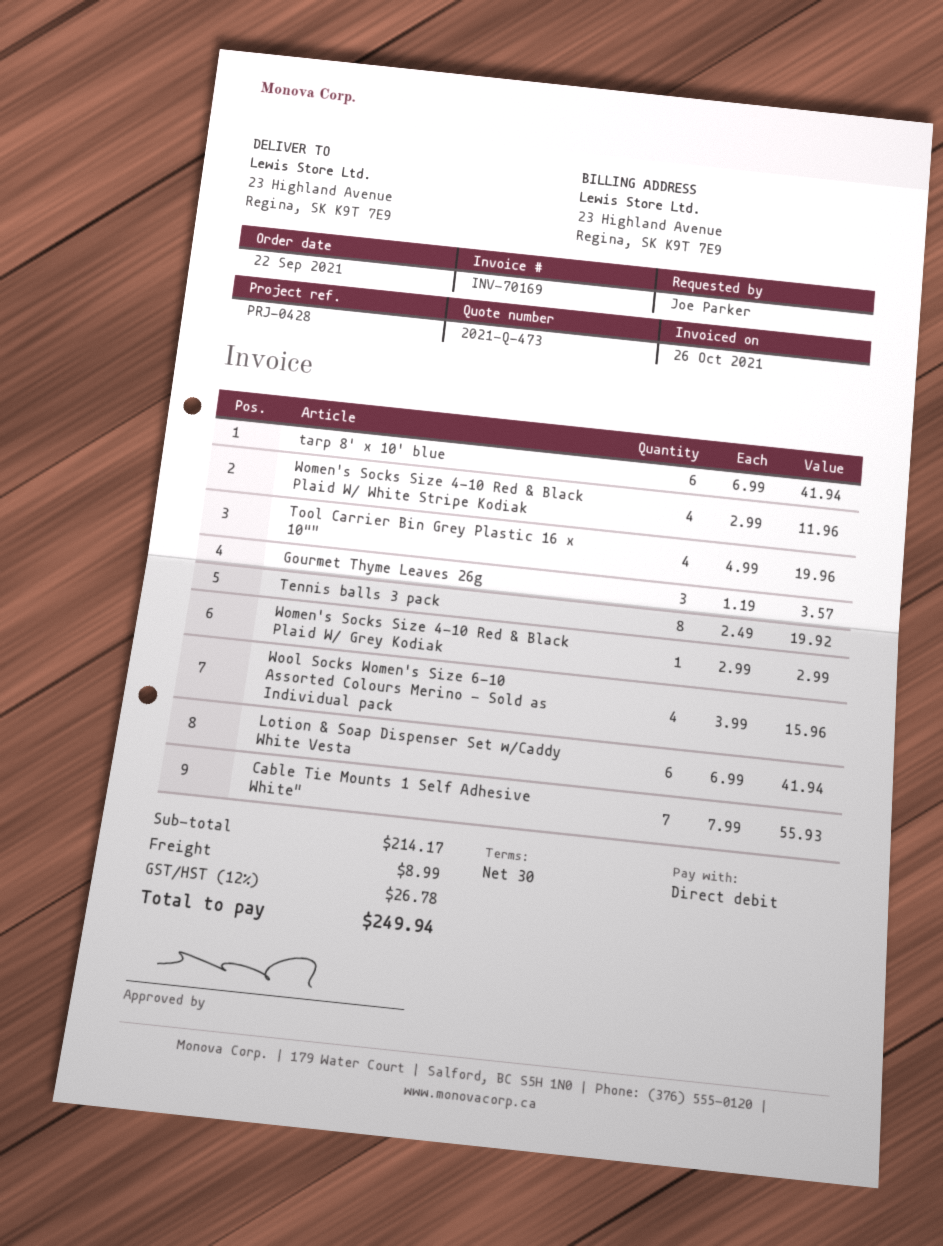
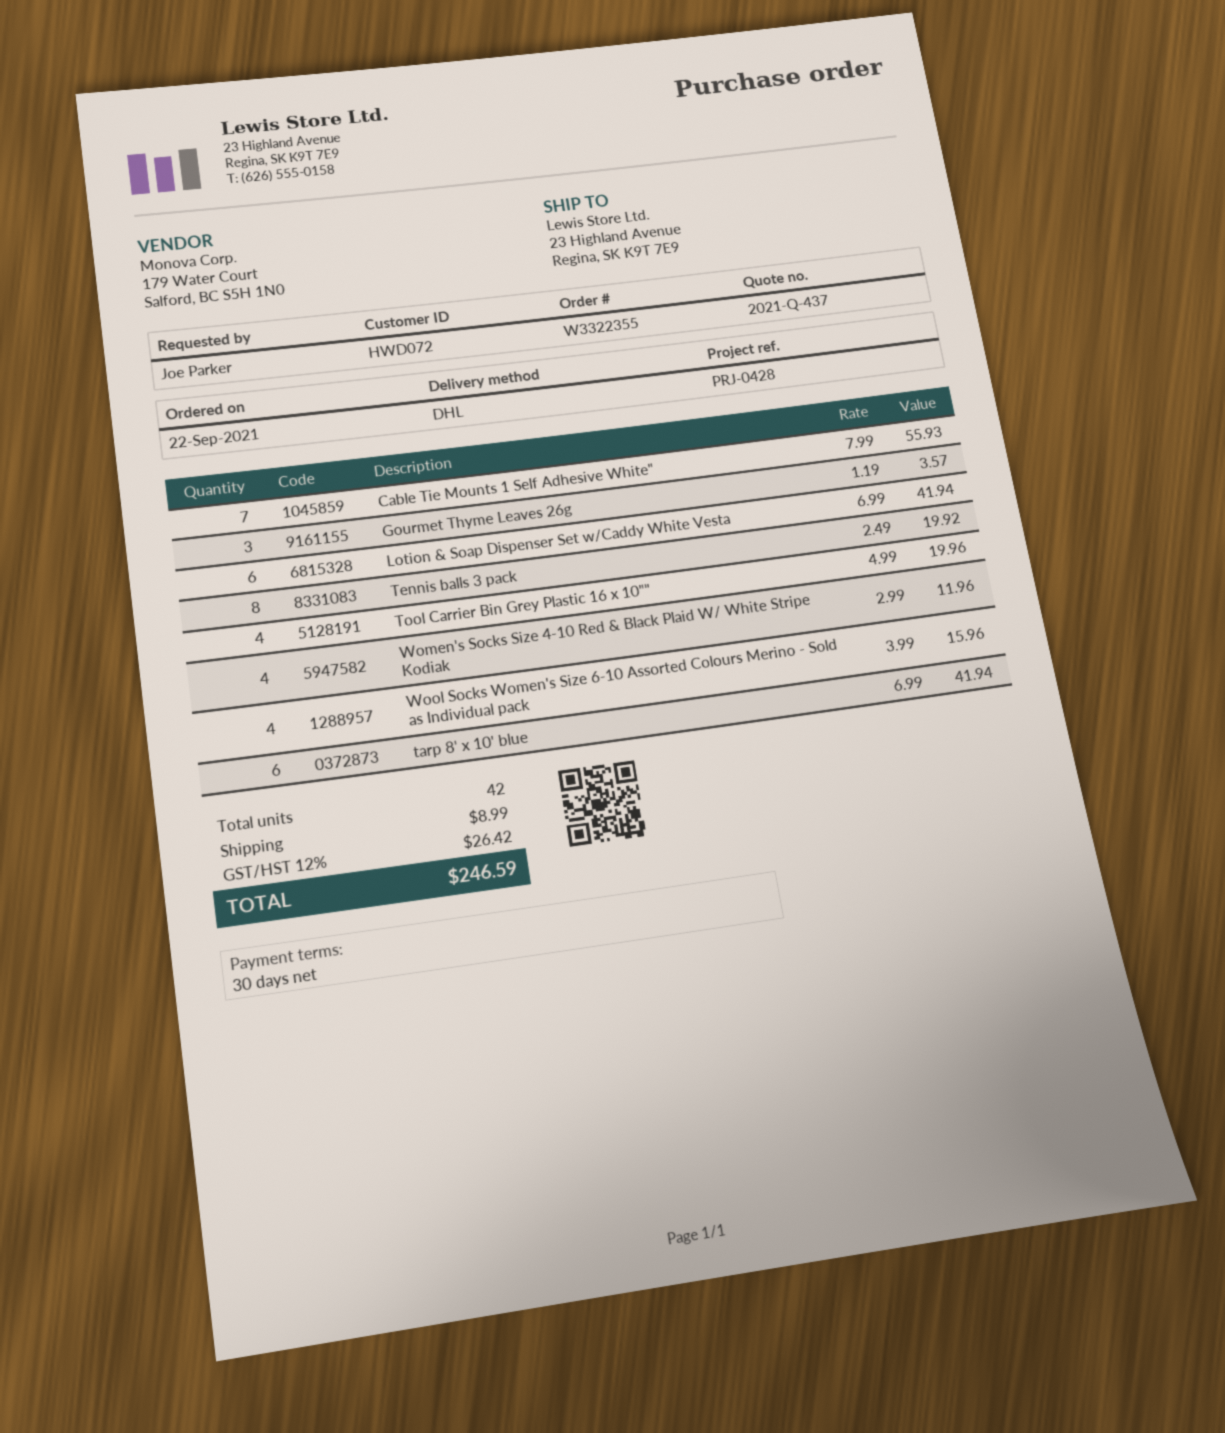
quote number: 2021-Q-473 -> 2021-Q-437
Women's Socks Size 4-10 Red & Black Plaid W/ Grey Kodiak: 1 x 2.99 = 2.99 -> none
tax: 12% = 26.78 -> 12% = 26.42
total: 249.94 -> 246.59

